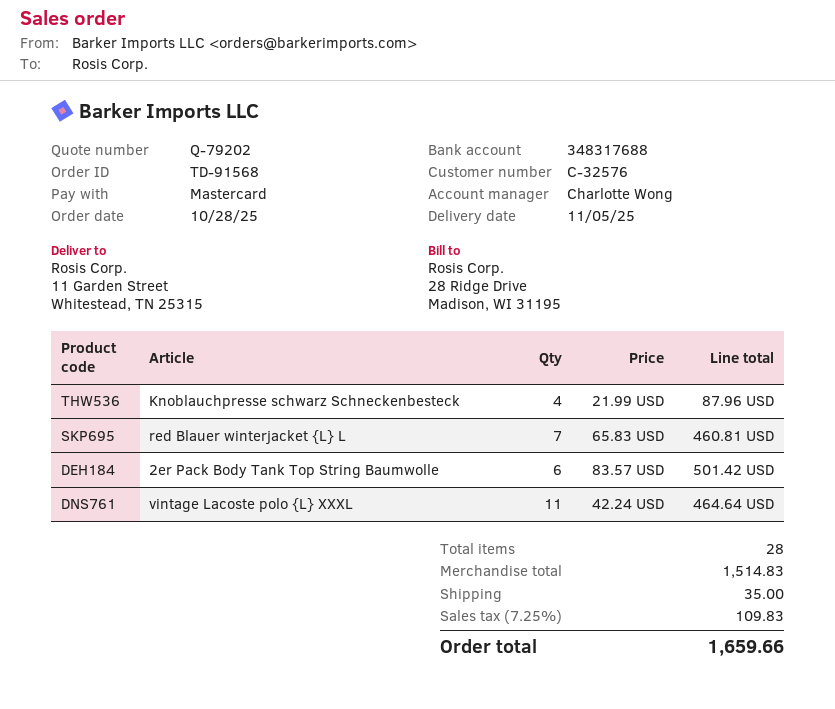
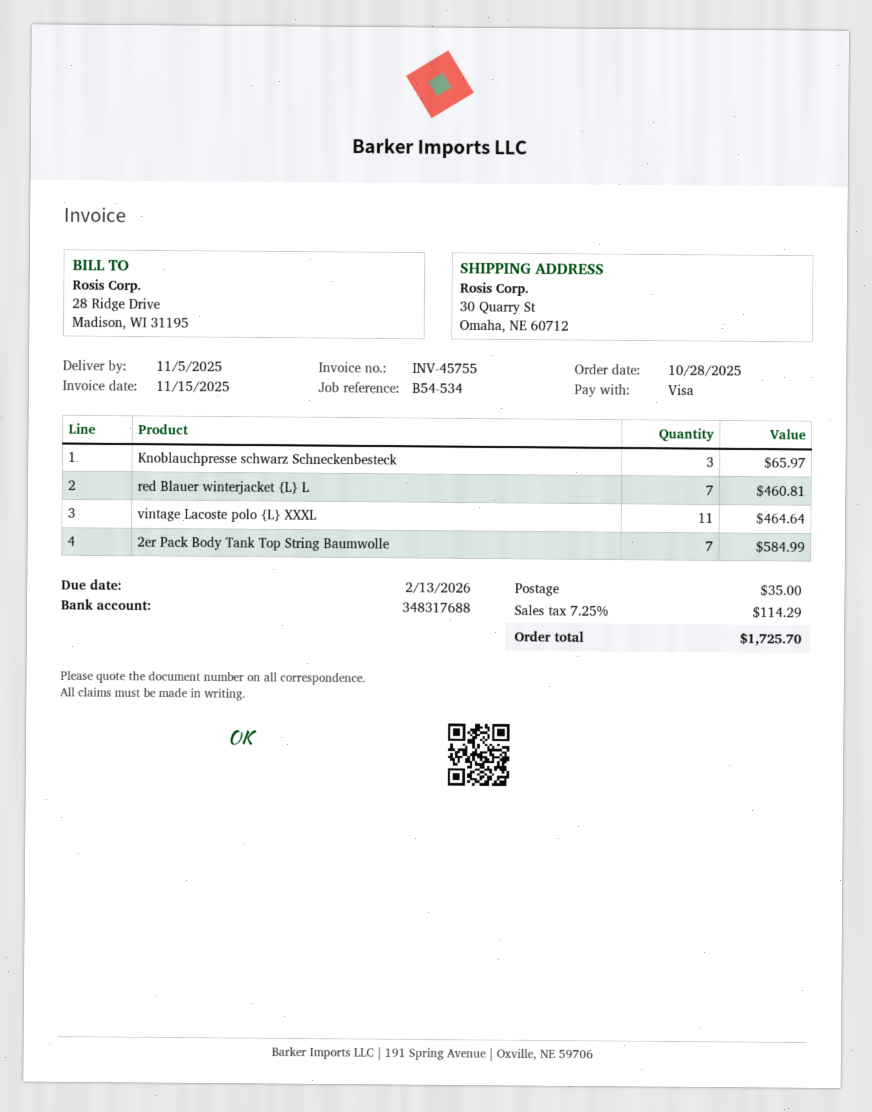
payment method: Mastercard -> Visa
ship to: 11 Garden Street, Whitestead, TN 25315 -> 30 Quarry St, Omaha, NE 60712
Knoblauchpresse schwarz Schneckenbesteck: 4 for 87.96 -> 3 for 65.97
2er Pack Body Tank Top String Baumwolle: 6 for 501.42 -> 7 for 584.99
tax: 7.25% = 109.83 -> 7.25% = 114.29
total: 1659.66 -> 1725.70

